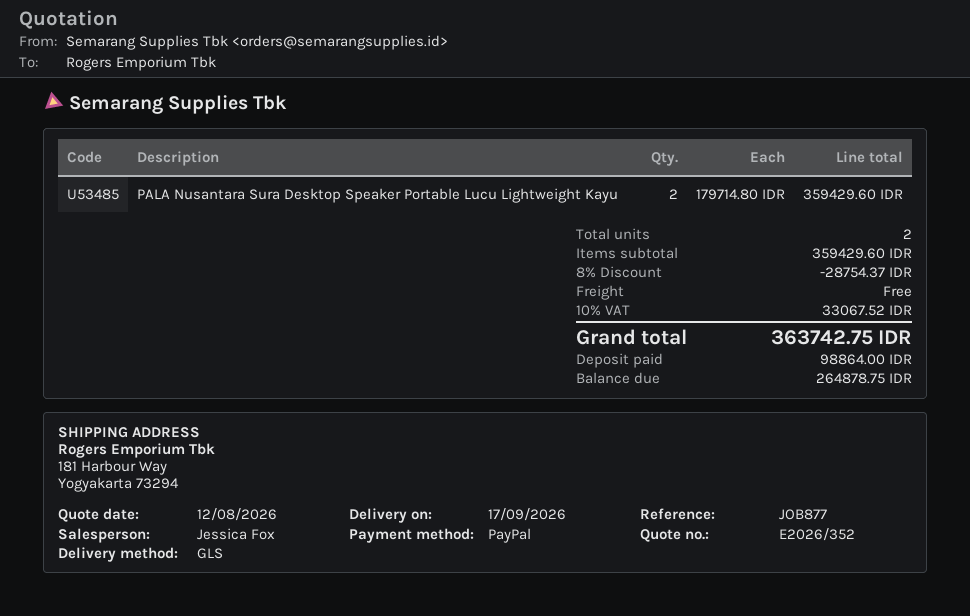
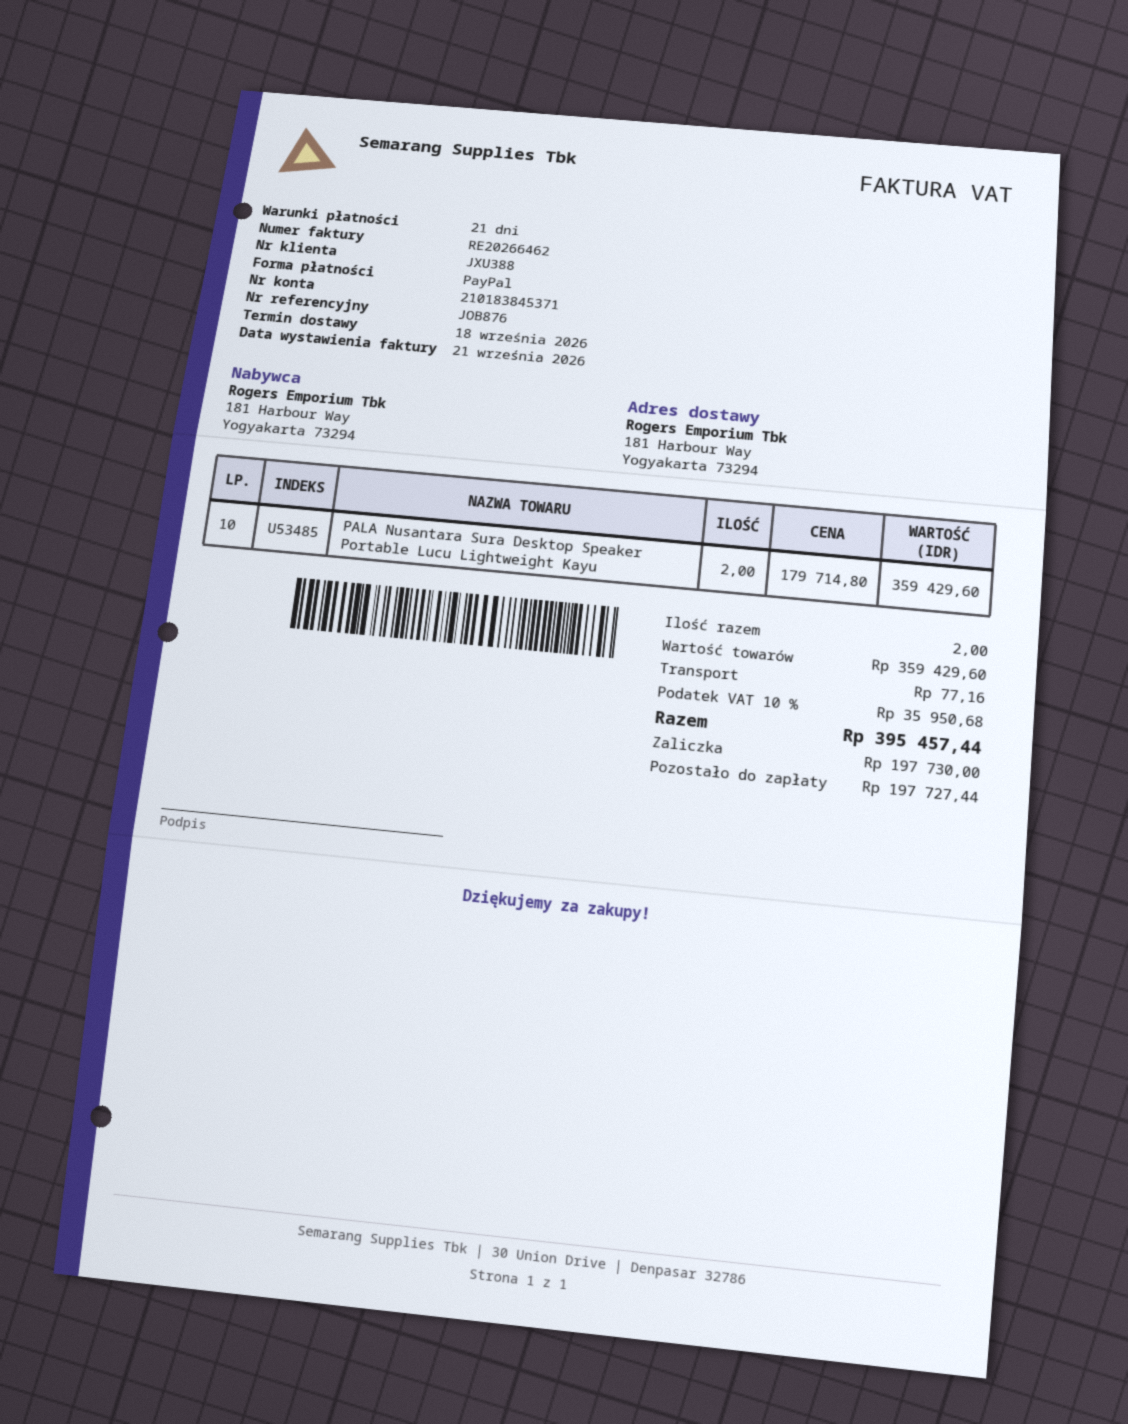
delivery date: 2026-09-17 -> 2026-09-18
reference: JOB877 -> JOB876
discount: 8% = 28754.37 -> none
shipping: 0.00 -> 77.16
tax: 10% = 33067.52 -> 10% = 35950.68
total: 363742.75 -> 395457.44
deposit: 98864.00 -> 197730.00
balance: 264878.75 -> 197727.44

